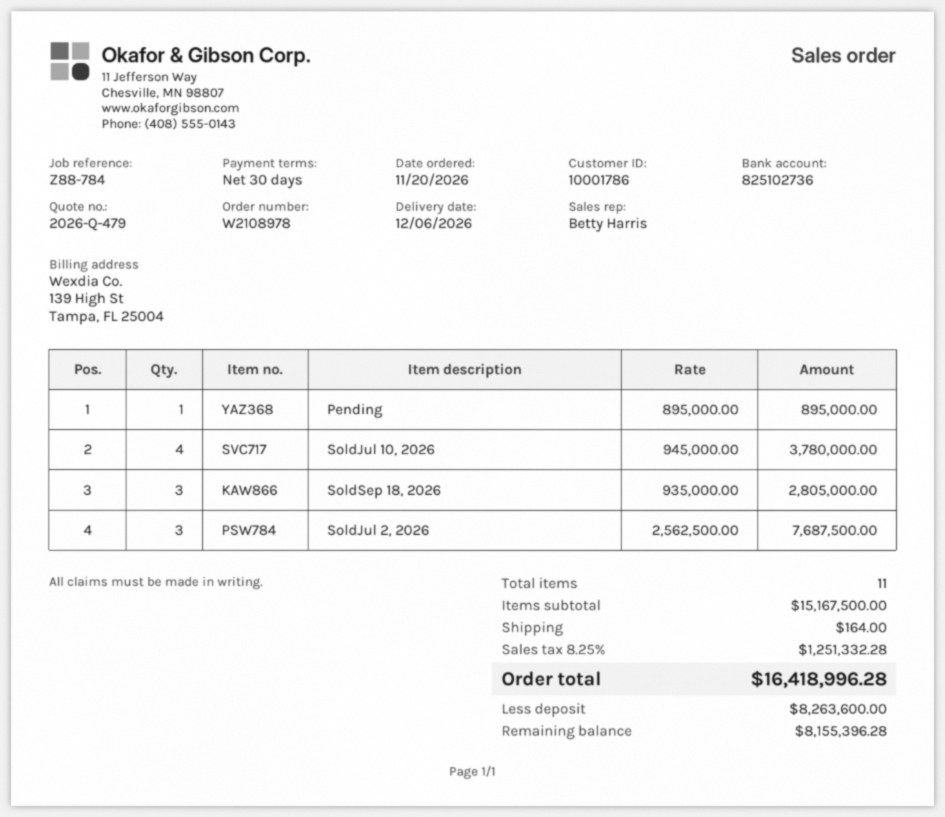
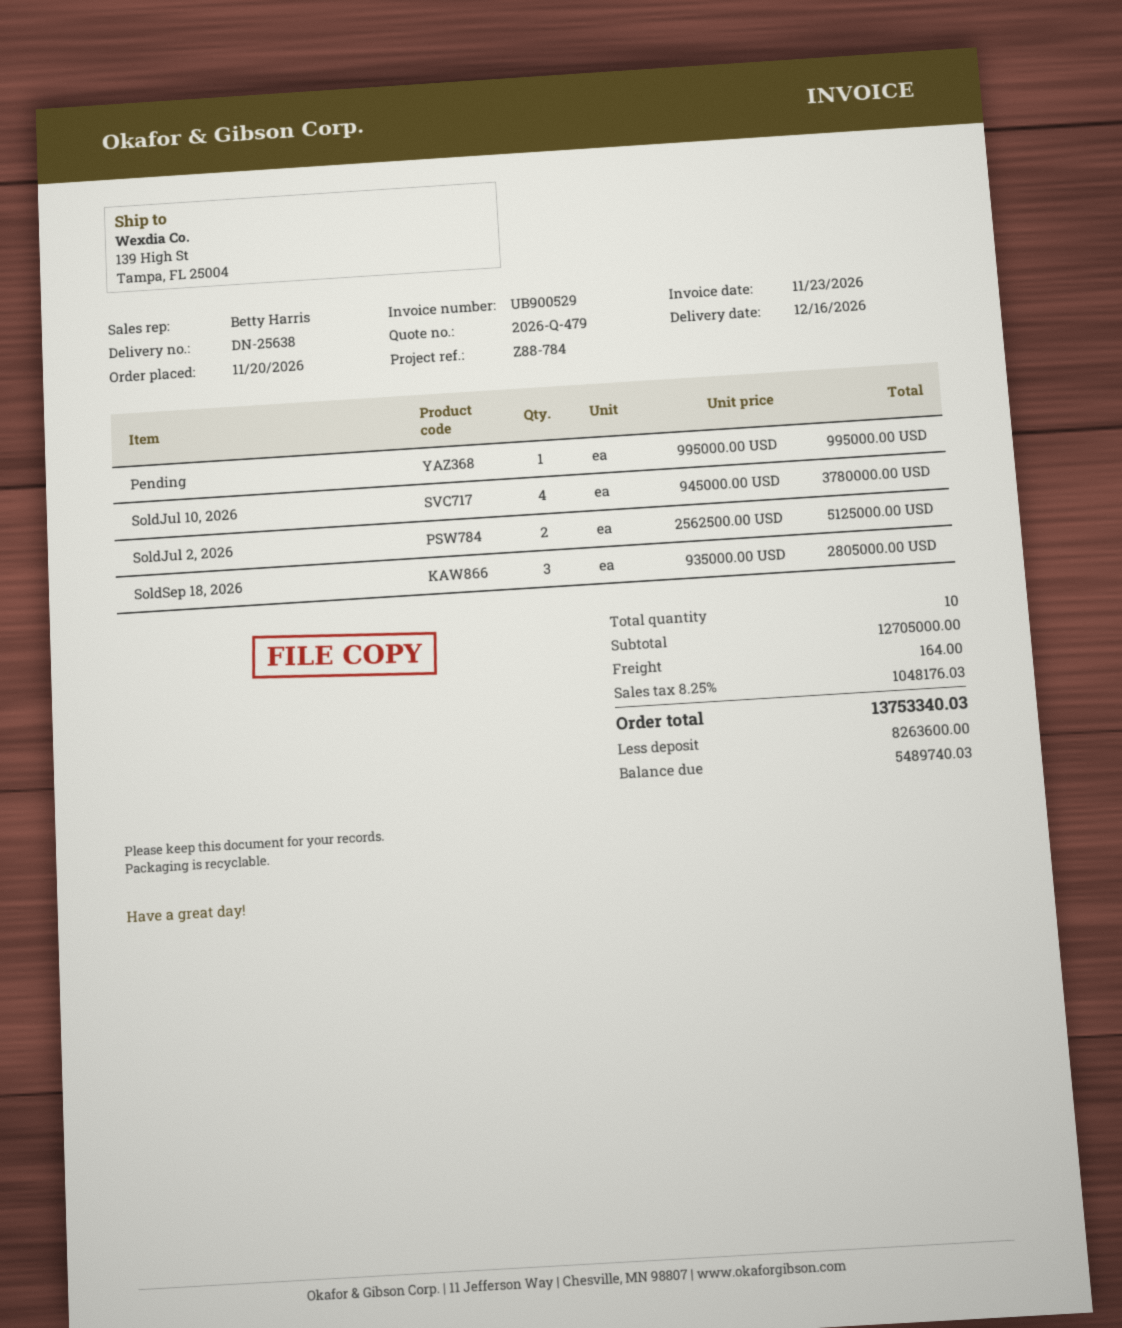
delivery date: 2026-12-06 -> 2026-12-16
Pending: 1 x 895000.00 = 895000.00 -> 1 x 995000.00 = 995000.00
SoldJul 2, 2026: 3 x 2562500.00 = 7687500.00 -> 2 x 2562500.00 = 5125000.00
total quantity: 11 -> 10
subtotal: 15167500.00 -> 12705000.00
tax: 8.25% = 1251332.28 -> 8.25% = 1048176.03
total: 16418996.28 -> 13753340.03
balance: 8155396.28 -> 5489740.03

